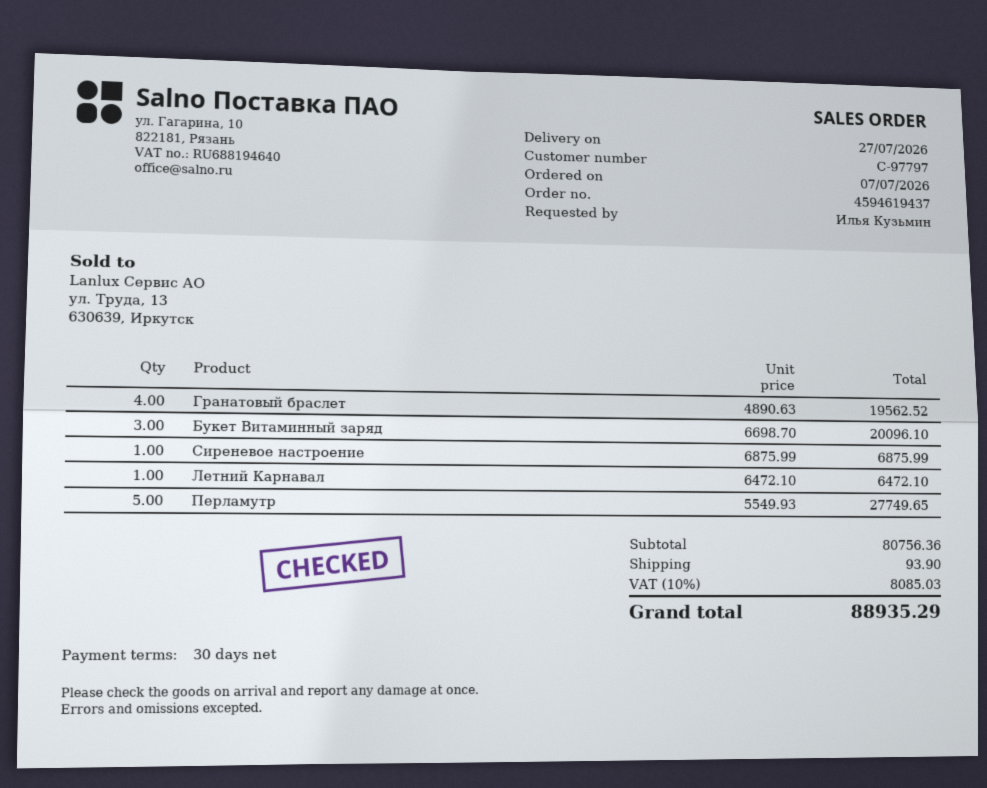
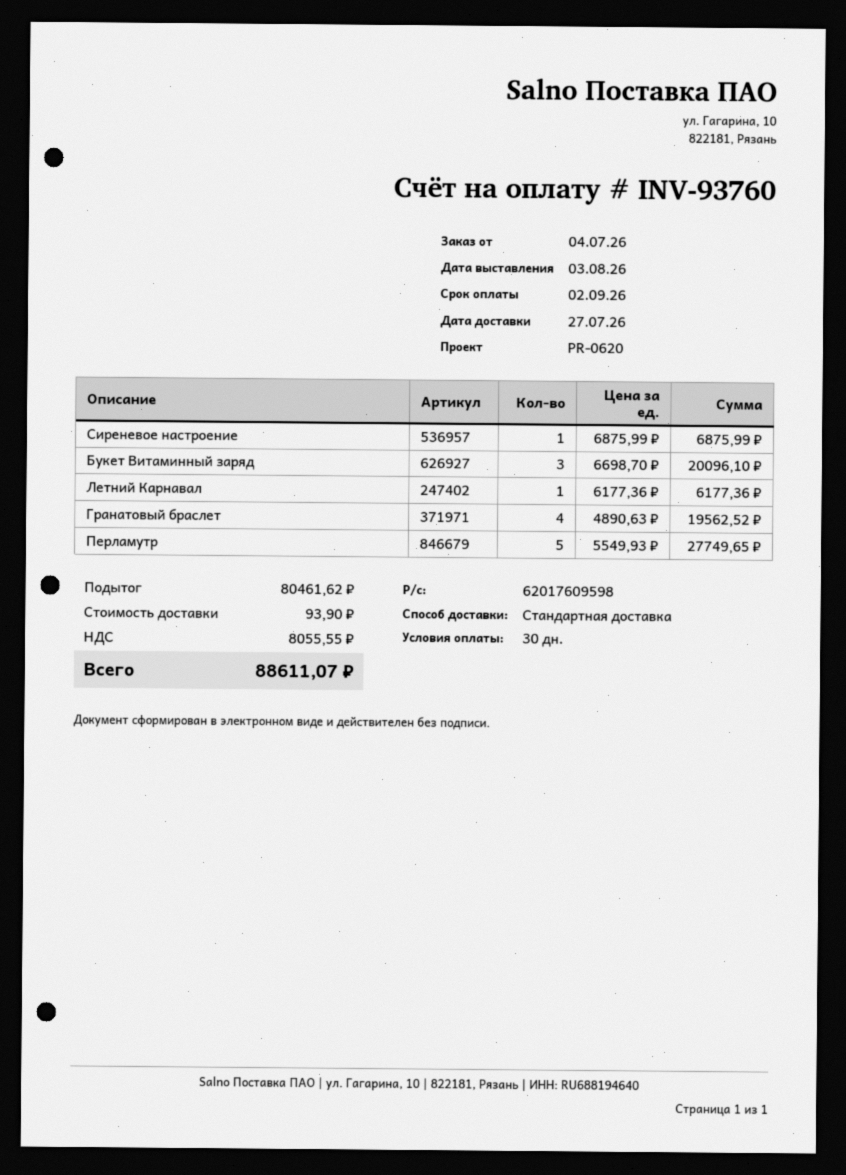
order date: 2026-07-07 -> 2026-07-04
Летний Карнавал: 1 x 6472.10 = 6472.10 -> 1 x 6177.36 = 6177.36
subtotal: 80756.36 -> 80461.62
tax: 8085.03 -> 8055.55
total: 88935.29 -> 88611.07

